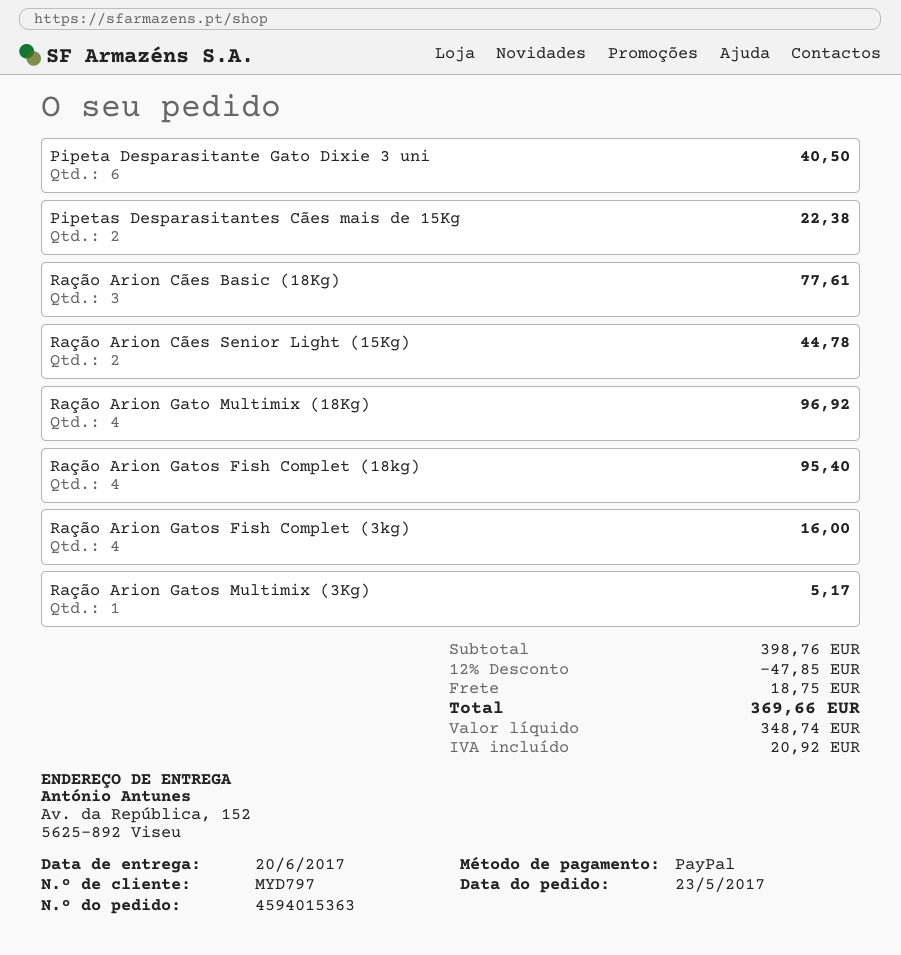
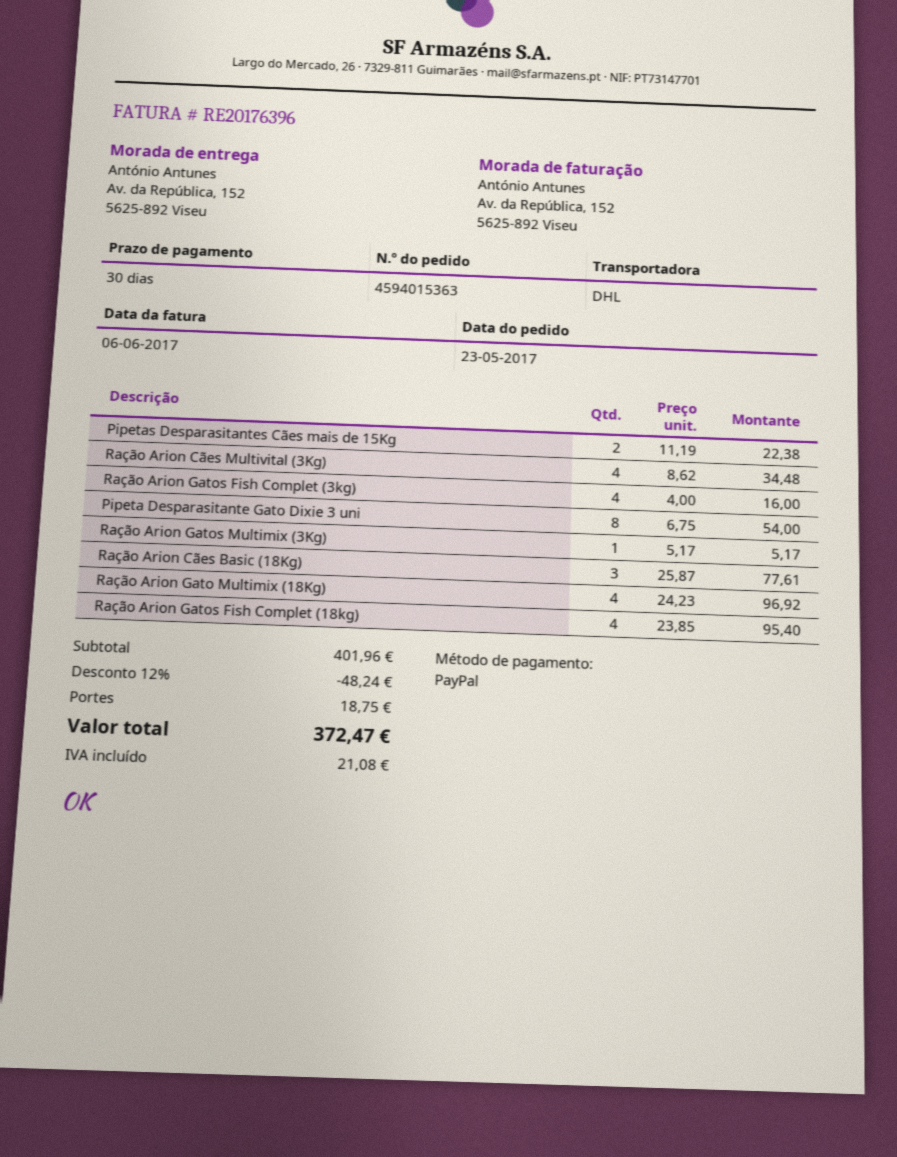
Pipeta Desparasitante Gato Dixie 3 uni: 6 for 40.50 -> 8 for 54.00
Ração Arion Cães Senior Light (15Kg): 2 for 44.78 -> none
Ração Arion Cães Multivital (3Kg): none -> 4 for 34.48
subtotal: 398.76 -> 401.96
discount: 12% = 47.85 -> 12% = 48.24
tax: 20.92 -> 21.08
total: 369.66 -> 372.47

